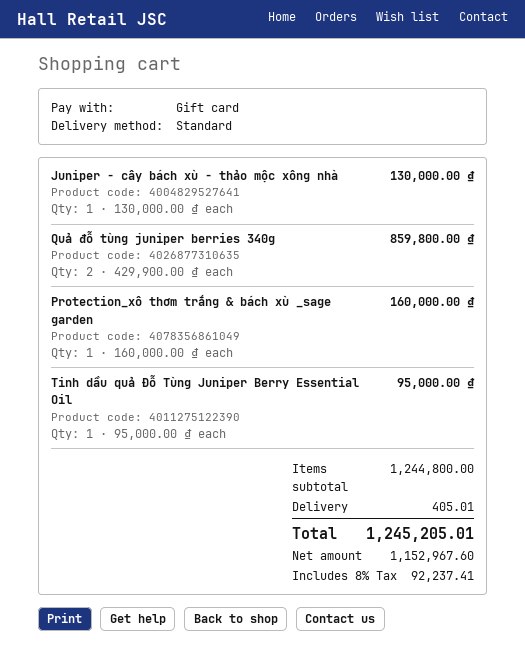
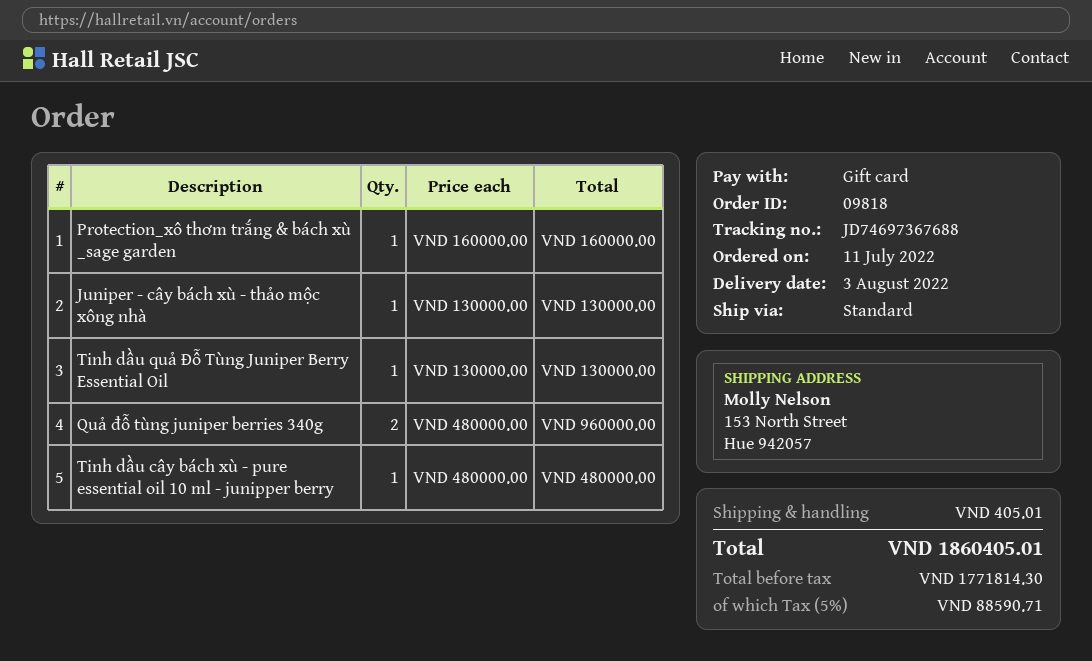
Quả đỗ tùng juniper berries 340g: 2 x 429900.00 = 859800.00 -> 2 x 480000.00 = 960000.00
Tinh dầu quả Đỗ Tùng Juniper Berry Essential Oil: 1 x 95000.00 = 95000.00 -> 1 x 130000.00 = 130000.00
Tinh dầu cây bách xù - pure essential oil 10 ml - junipper berry: none -> 1 x 480000.00 = 480000.00
net: 1152967.60 -> 1771814.30
tax: 8% = 92237.41 -> 5% = 88590.71
total: 1245205.01 -> 1860405.01

